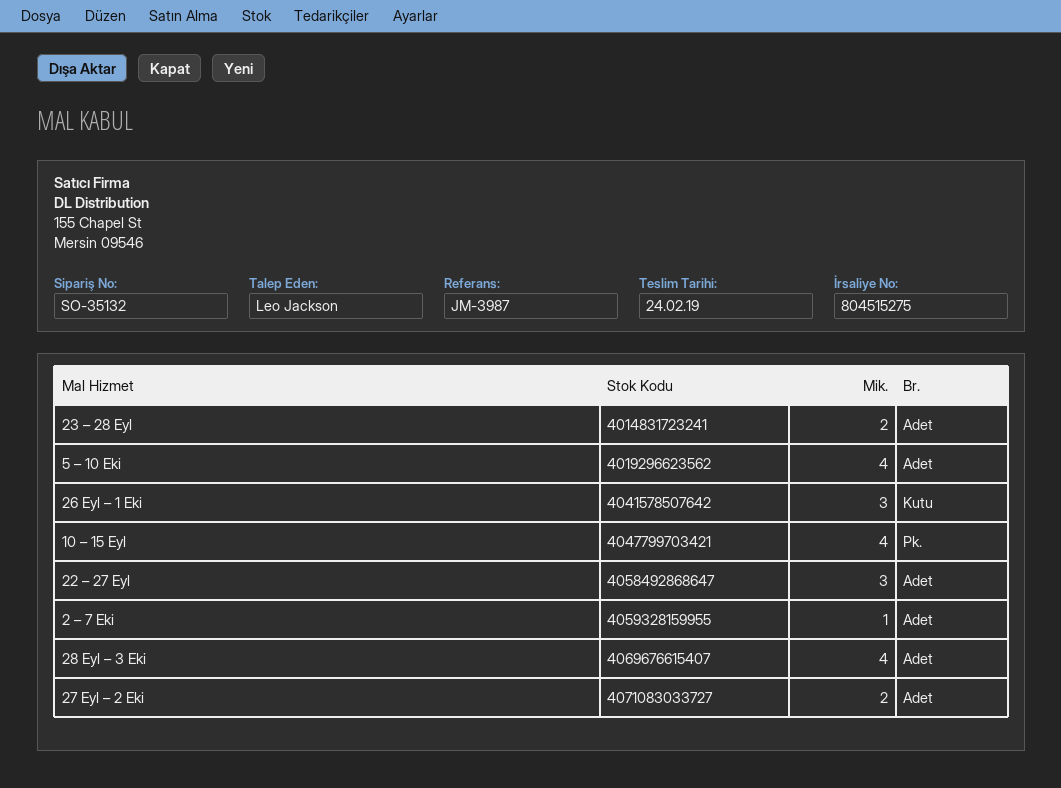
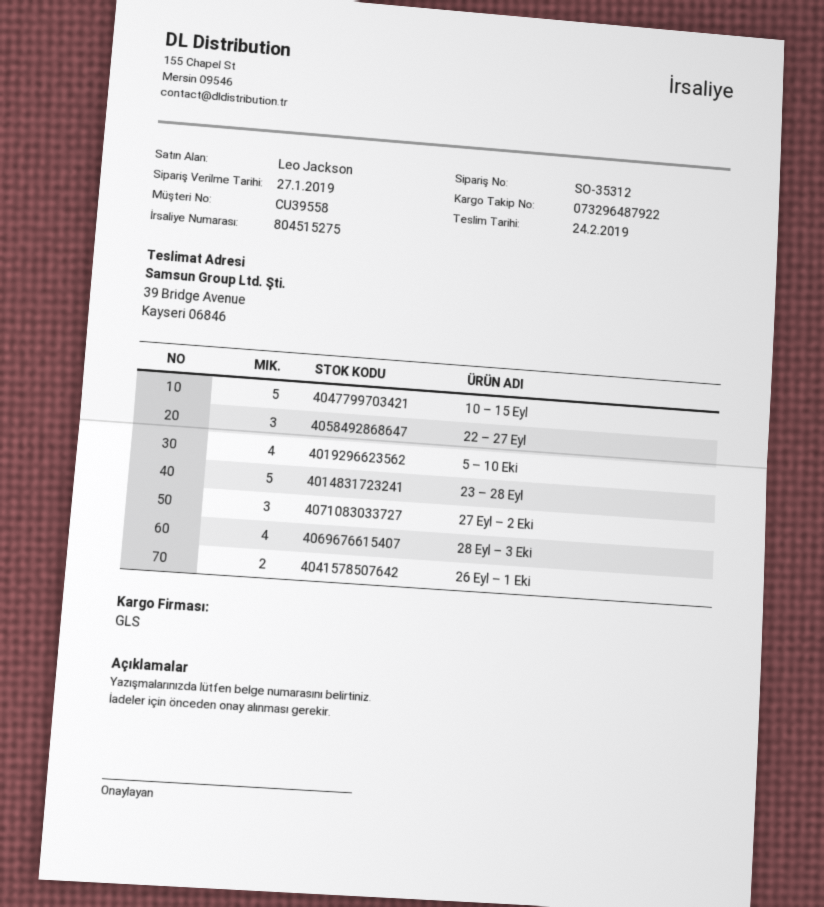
order number: SO-35132 -> SO-35312
23 – 28 Eyl: 2 -> 5
26 Eyl – 1 Eki: 3 -> 2
10 – 15 Eyl: 4 -> 5
2 – 7 Eki: 1 -> none
27 Eyl – 2 Eki: 2 -> 3

